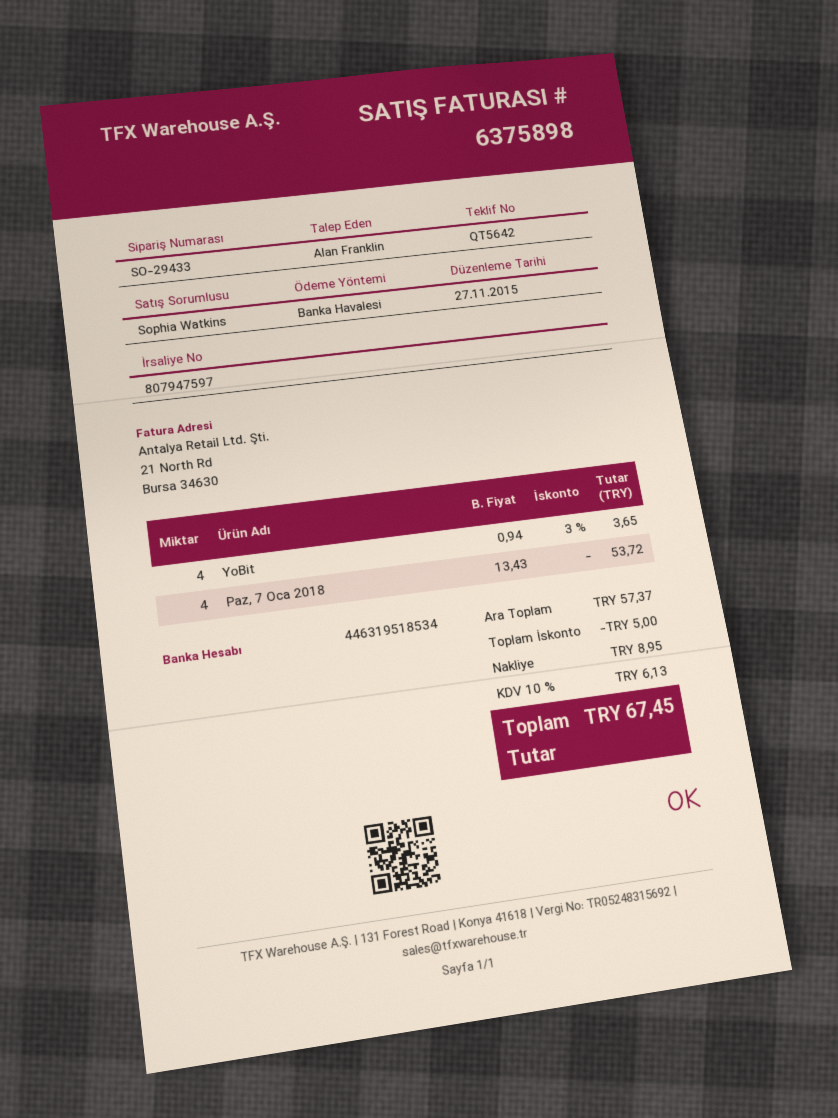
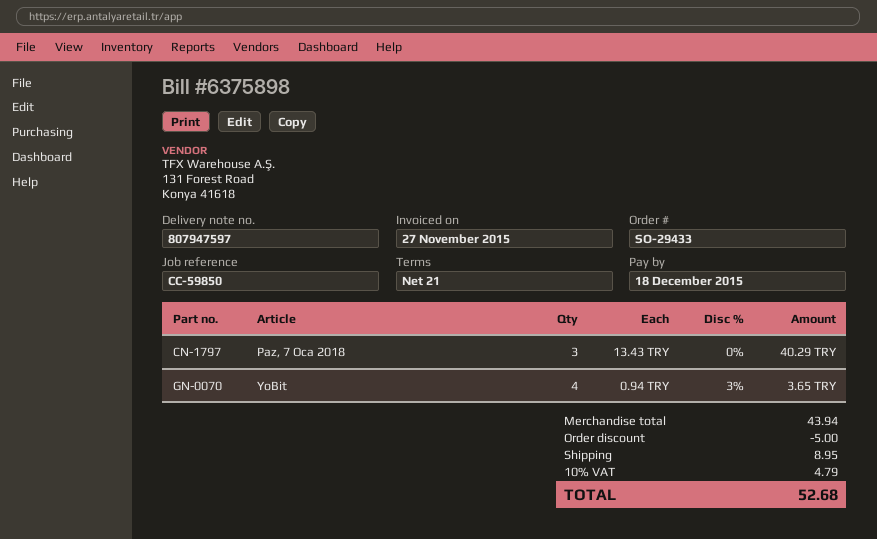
Paz, 7 Oca 2018: 4 x 13.43 = 53.72 -> 3 x 13.43 = 40.29
subtotal: 57.37 -> 43.94
tax: 10% = 6.13 -> 10% = 4.79
total: 67.45 -> 52.68

